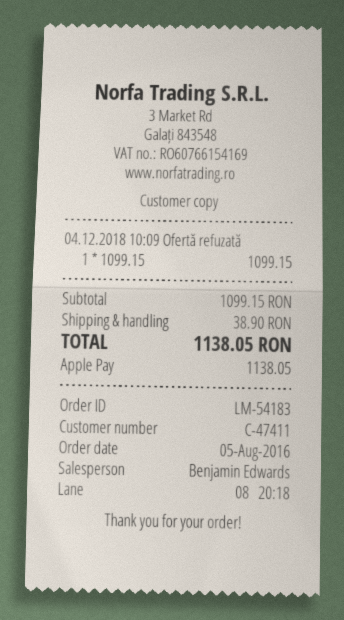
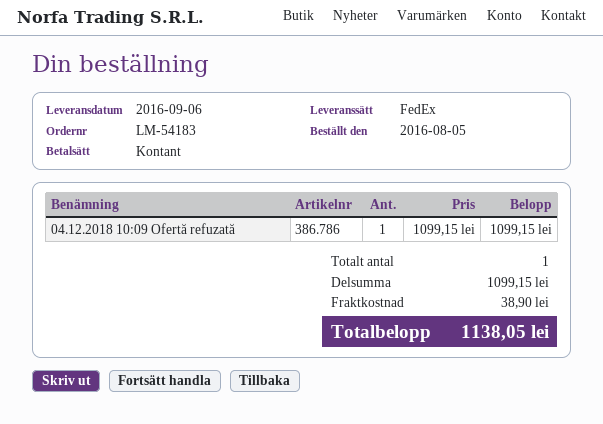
payment method: Apple Pay -> cash

